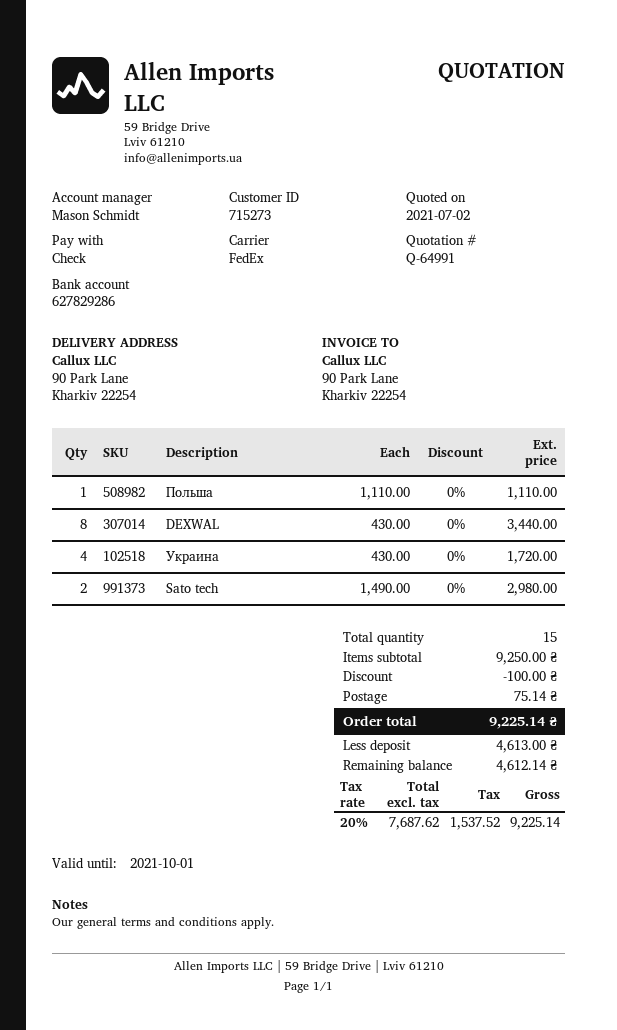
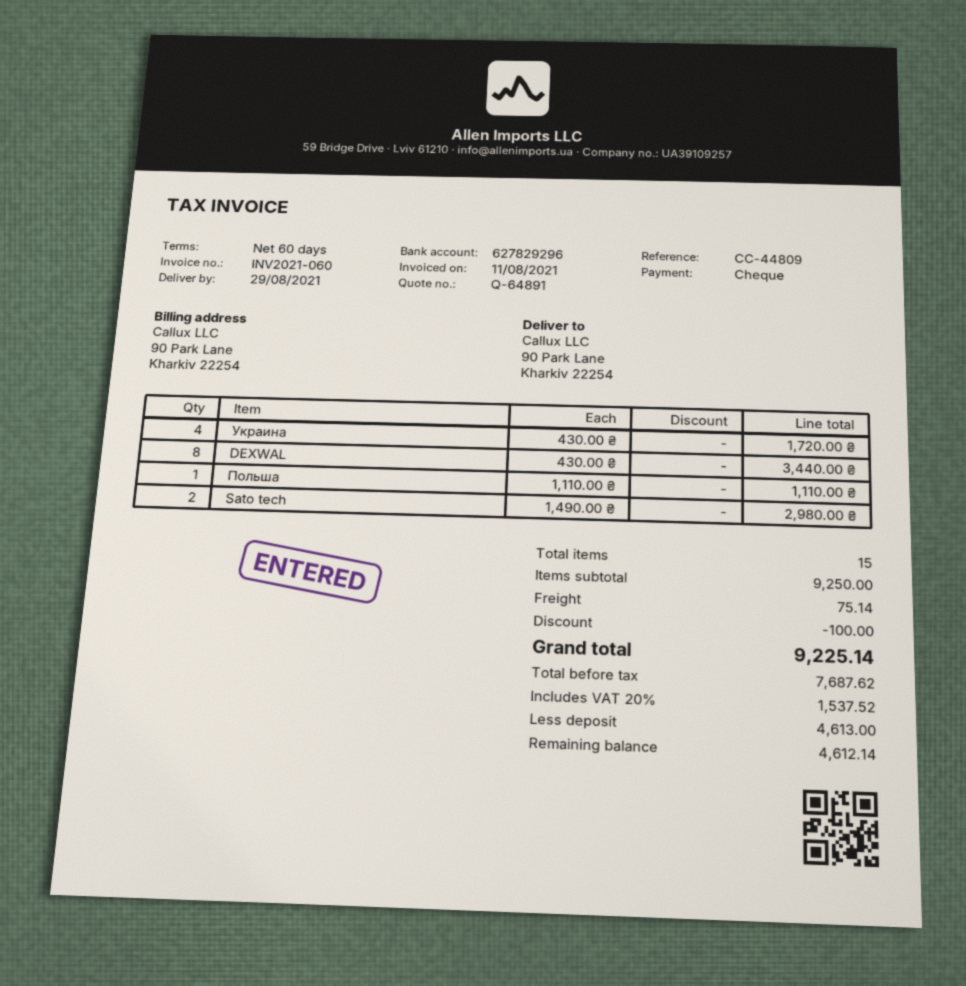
quote number: Q-64991 -> Q-64891
bank account: 627829286 -> 627829296

